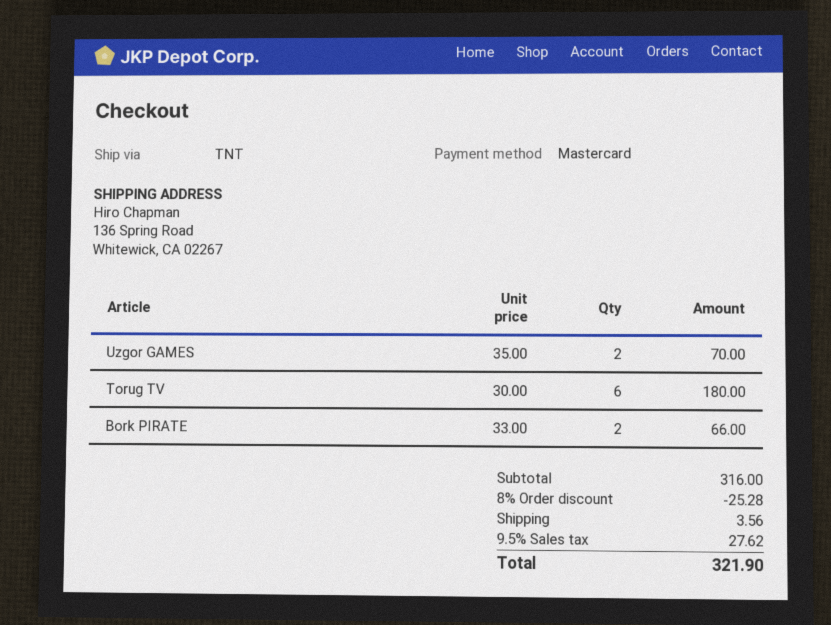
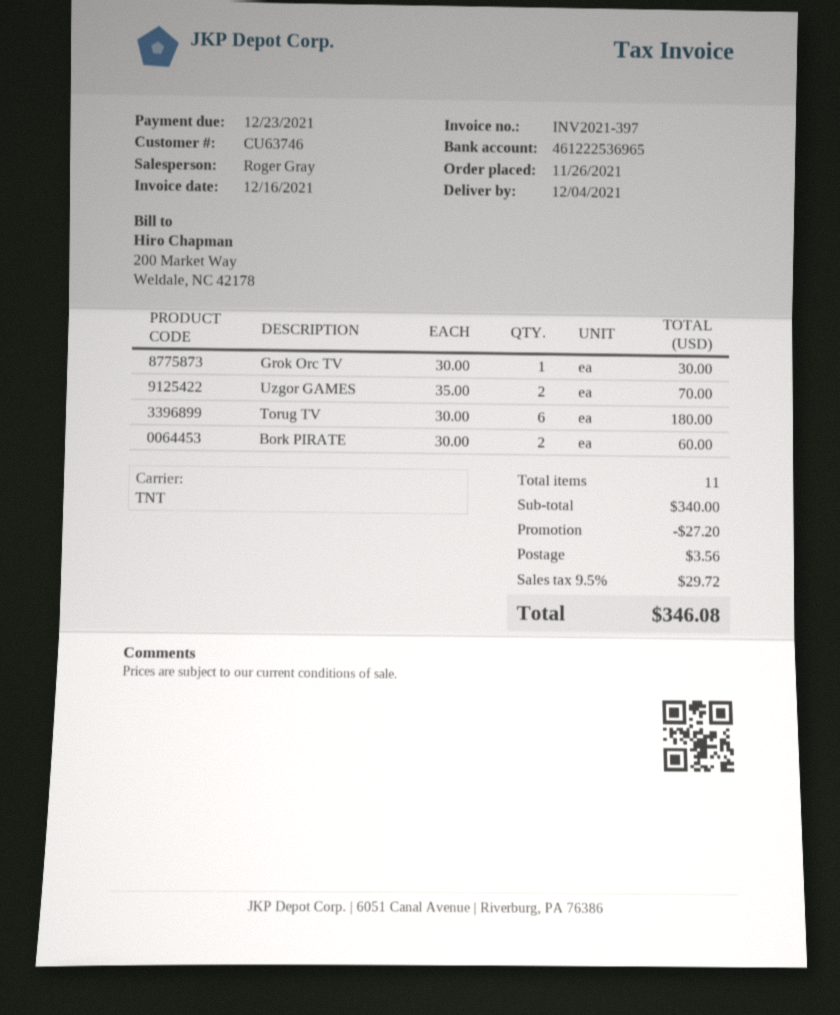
Bork PIRATE: 2 x 33.00 = 66.00 -> 2 x 30.00 = 60.00
Grok Orc TV: none -> 1 x 30.00 = 30.00
subtotal: 316.00 -> 340.00
discount: 25.28 -> 27.20
tax: 9.5% = 27.62 -> 9.5% = 29.72
total: 321.90 -> 346.08

